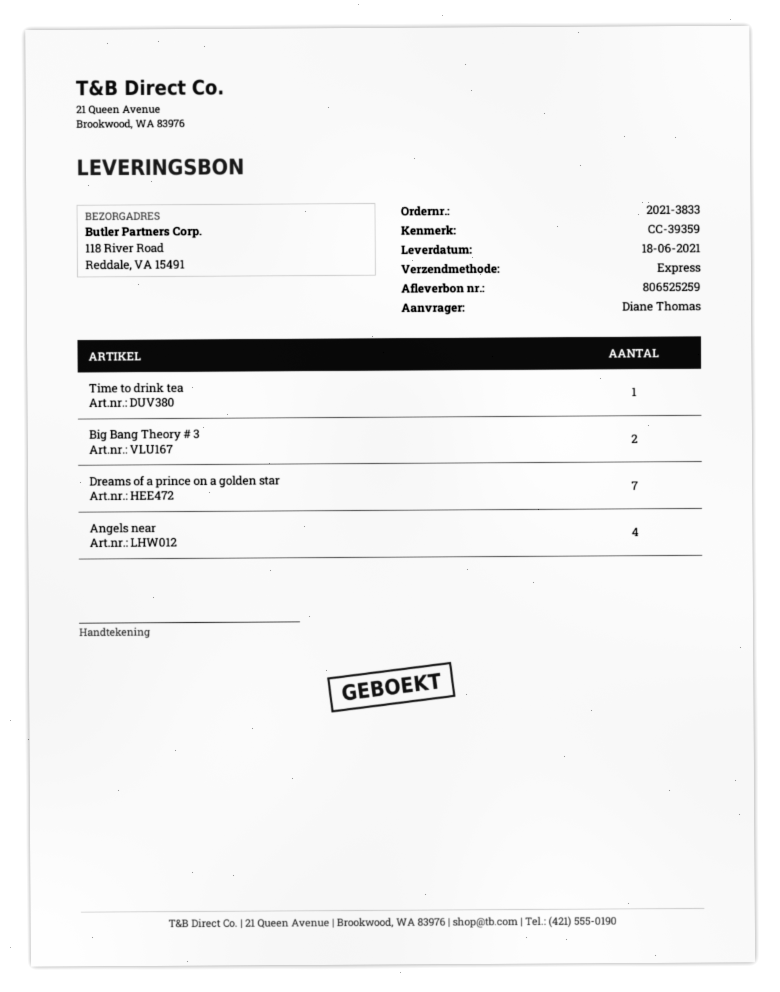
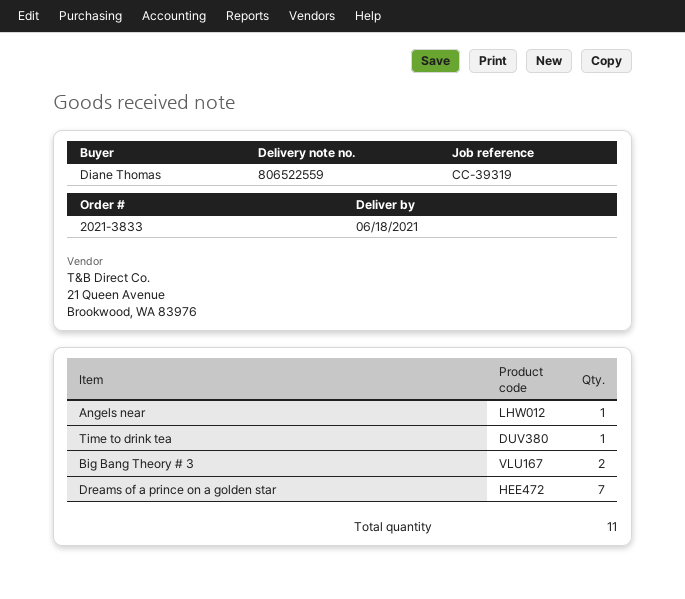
delivery note number: 806525259 -> 806522559
reference: CC-39359 -> CC-39319
Angels near: 4 -> 1

